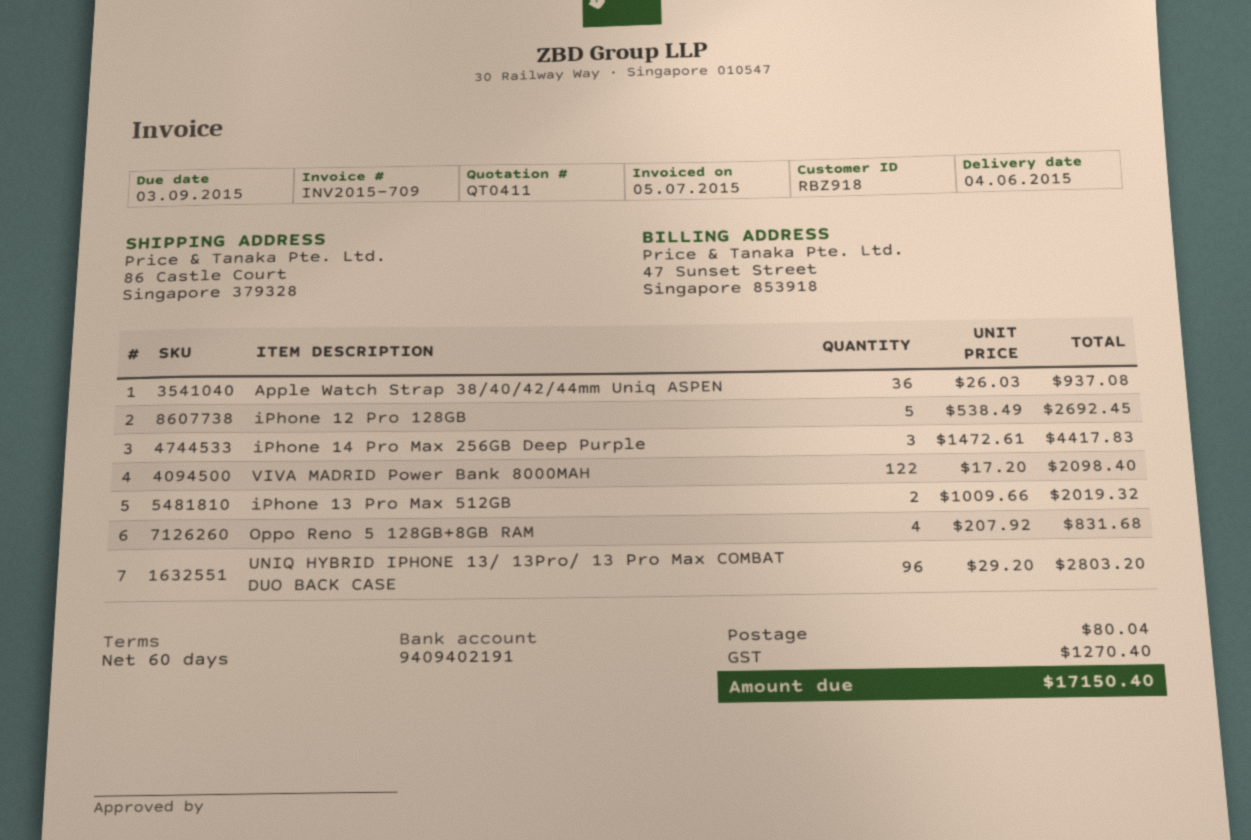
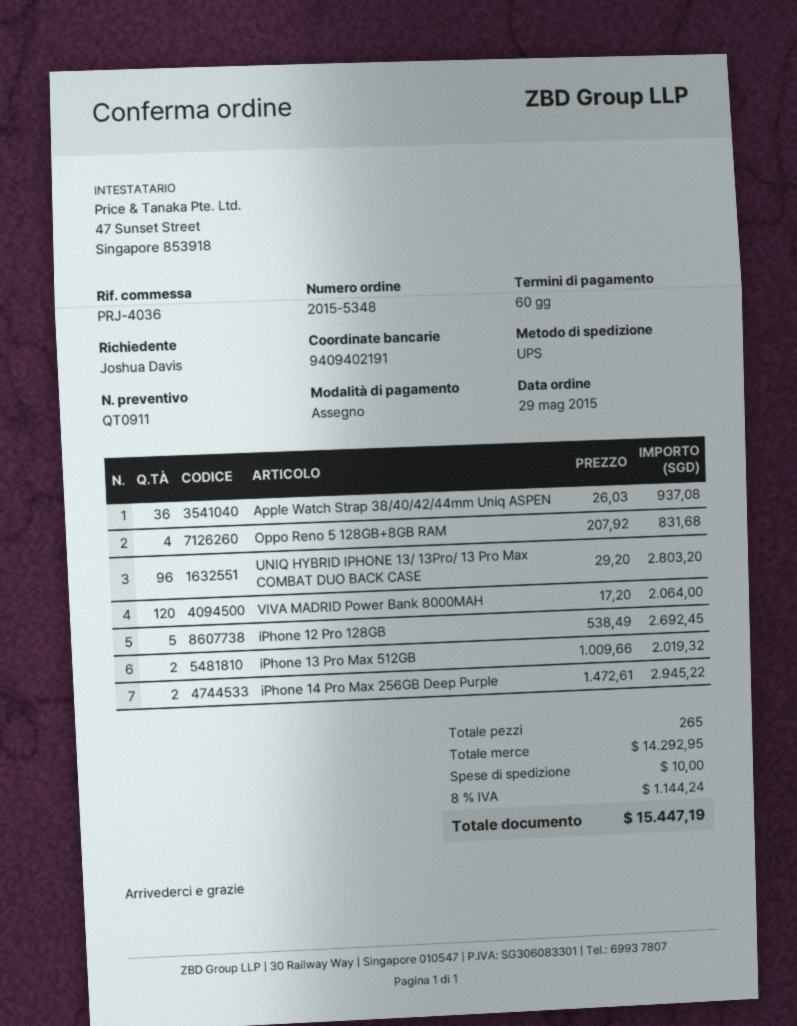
quote number: QT0411 -> QT0911
iPhone 14 Pro Max 256GB Deep Purple: 3 x 1472.61 = 4417.83 -> 2 x 1472.61 = 2945.22
VIVA MADRID Power Bank 8000MAH: 122 x 17.20 = 2098.40 -> 120 x 17.20 = 2064.00
shipping: 80.04 -> 10.00
tax: 1270.40 -> 1144.24
total: 17150.40 -> 15447.19

